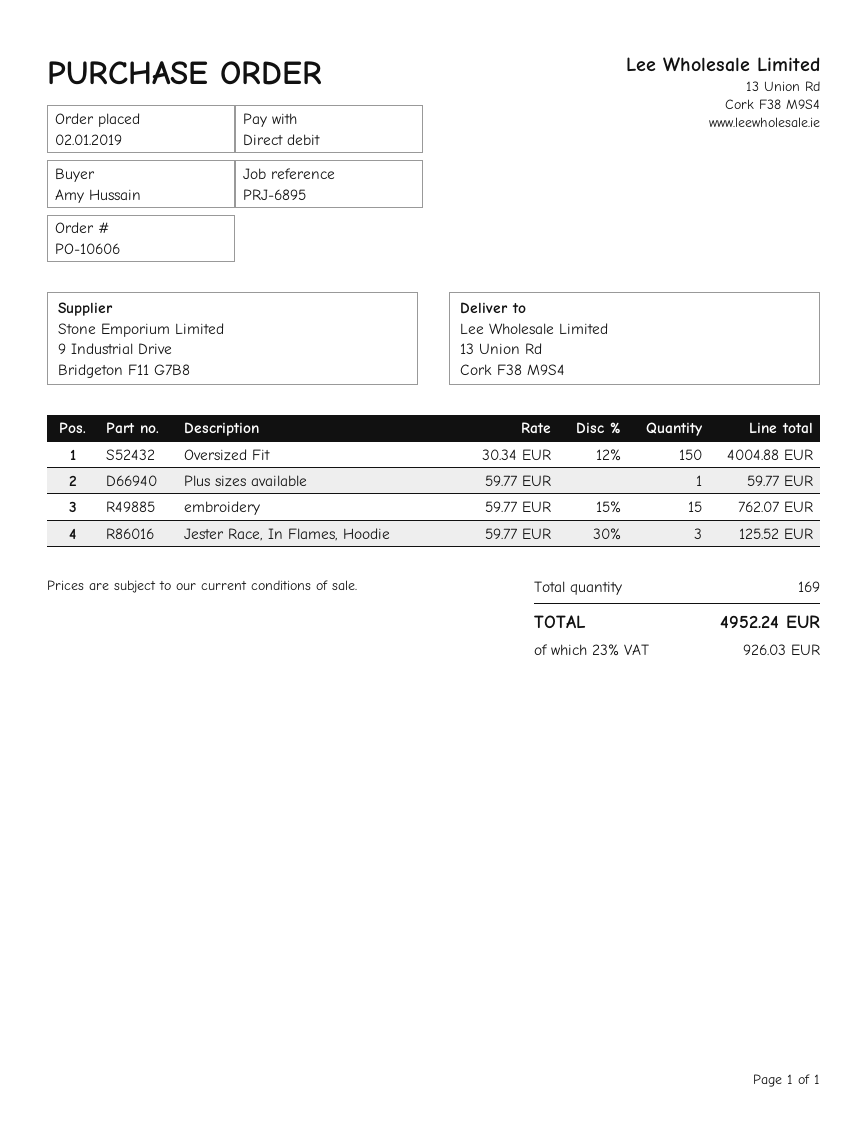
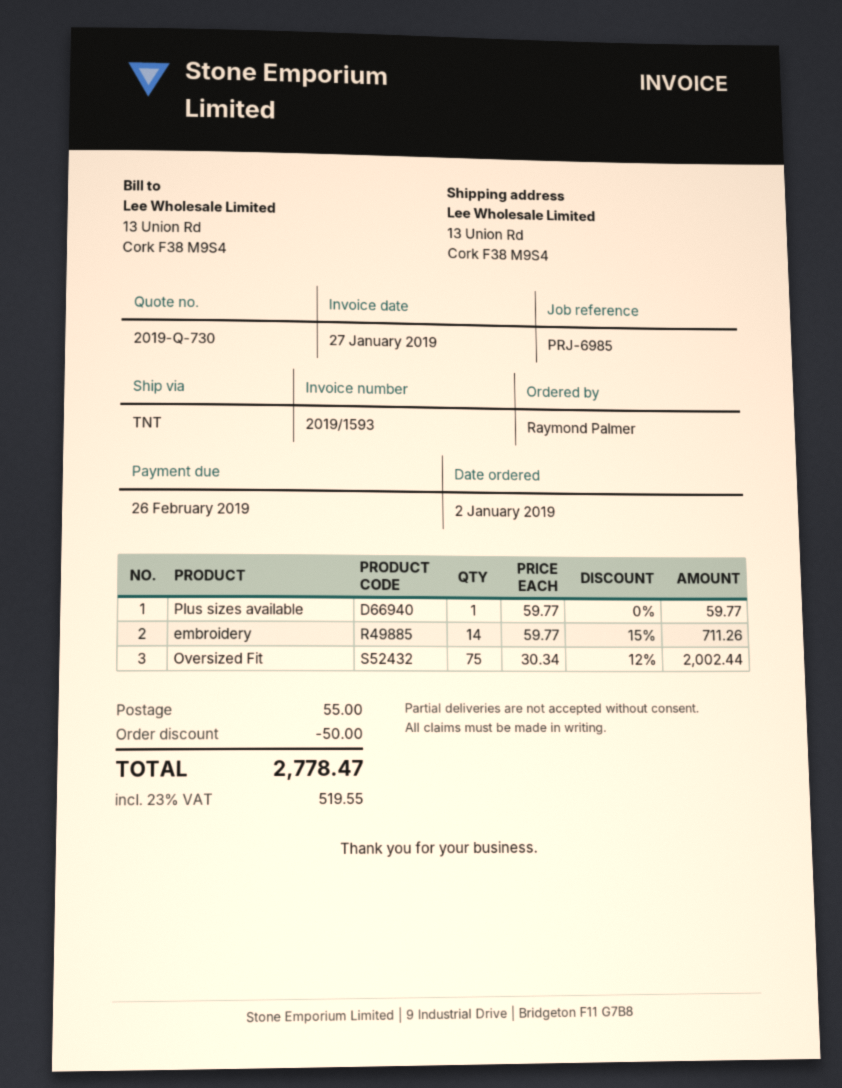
reference: PRJ-6895 -> PRJ-6985
ordered by: Amy Hussain -> Raymond Palmer
Oversized Fit: 150 x 30.34 - 12% = 4004.88 -> 75 x 30.34 - 12% = 2002.44
embroidery: 15 x 59.77 - 15% = 762.07 -> 14 x 59.77 - 15% = 711.26
Jester Race, In Flames, Hoodie: 3 x 59.77 - 30% = 125.52 -> none
discount: none -> 50.00
shipping: none -> 55.00
tax: 23% = 926.03 -> 23% = 519.55
total: 4952.24 -> 2778.47

